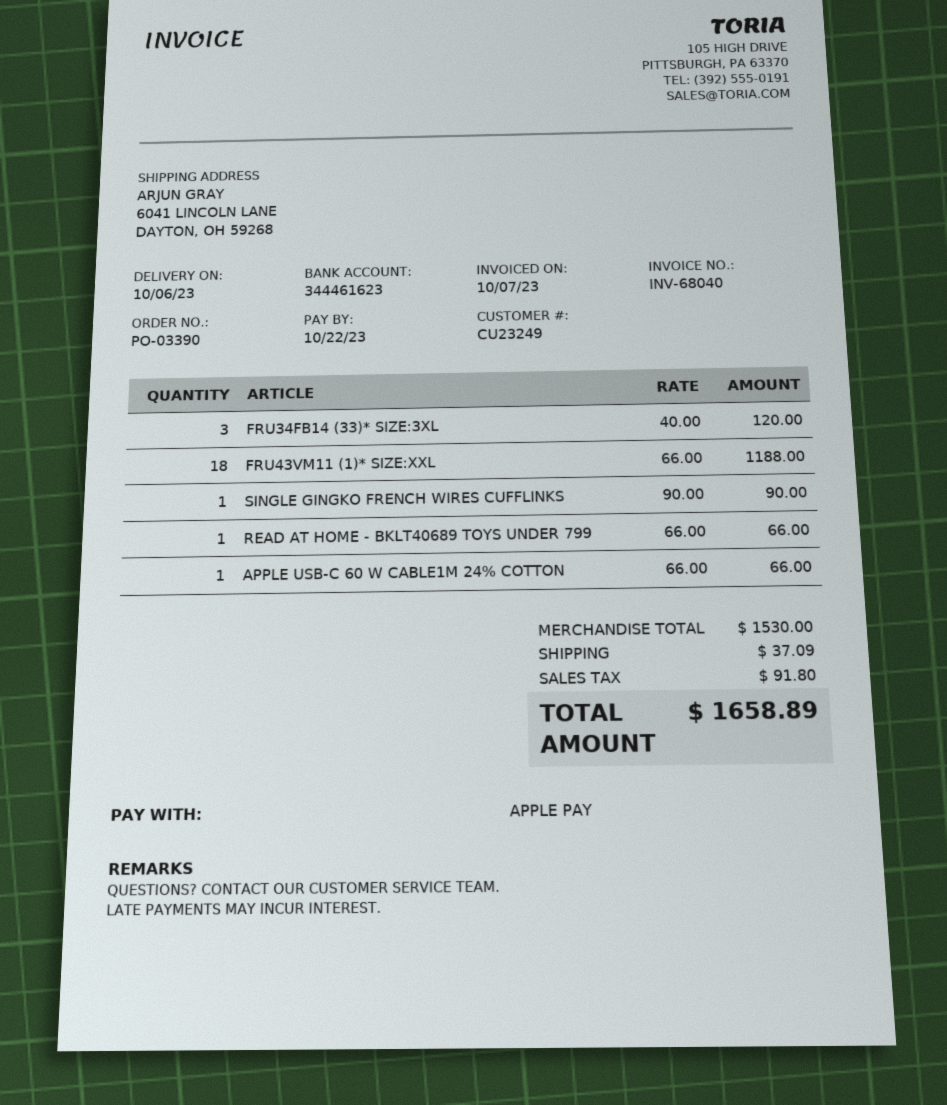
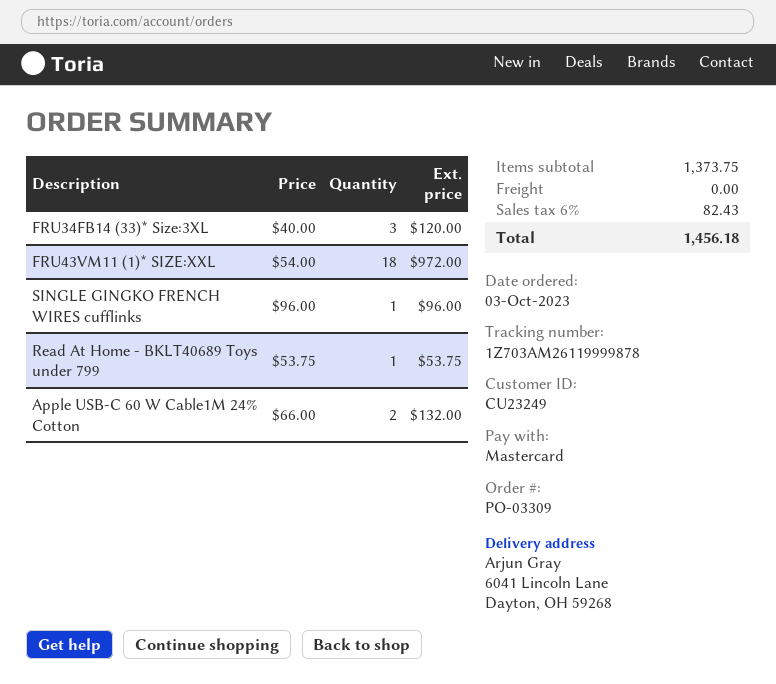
order number: PO-03390 -> PO-03309
payment method: Apple Pay -> Mastercard
FRU43VM11 (1)* SIZE:XXL: 18 x 66.00 = 1188.00 -> 18 x 54.00 = 972.00
SINGLE GINGKO FRENCH WIRES CUFFLINKS: 1 x 90.00 = 90.00 -> 1 x 96.00 = 96.00
READ AT HOME - BKLT40689 TOYS UNDER 799: 1 x 66.00 = 66.00 -> 1 x 53.75 = 53.75
APPLE USB-C 60 W CABLE1M 24% COTTON: 1 x 66.00 = 66.00 -> 2 x 66.00 = 132.00
subtotal: 1530.00 -> 1373.75
shipping: 37.09 -> 0.00
tax: 91.80 -> 82.43
total: 1658.89 -> 1456.18

